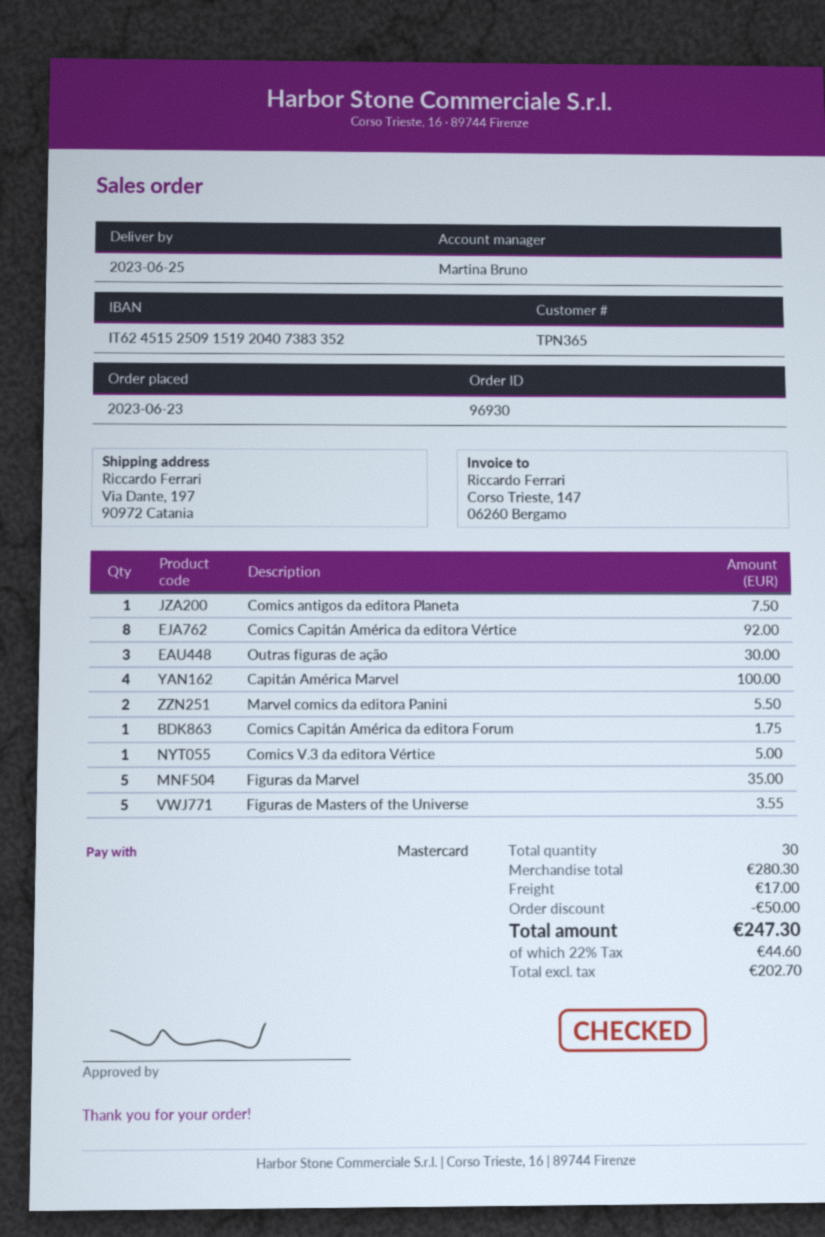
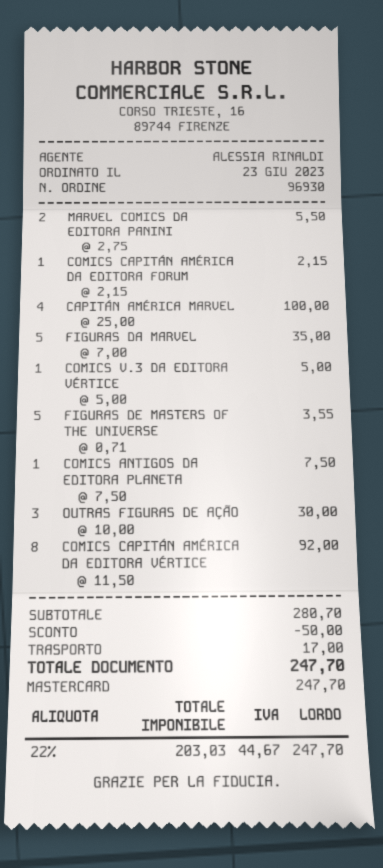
sales rep: Martina Bruno -> ALESSIA RINALDI
Comics Capitán América da editora Forum: 1 for 1.75 -> 1 for 2.15
subtotal: 280.30 -> 280.70
net: 202.70 -> 203.03
tax: 22% = 44.60 -> 22% = 44.67
total: 247.30 -> 247.70

